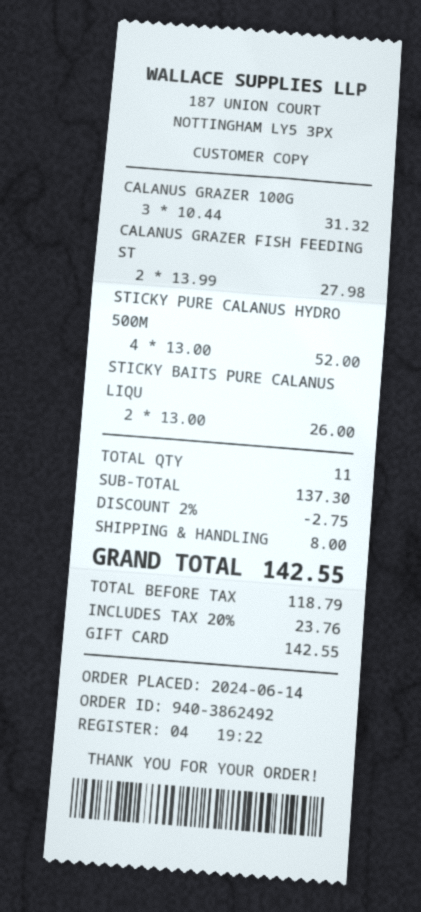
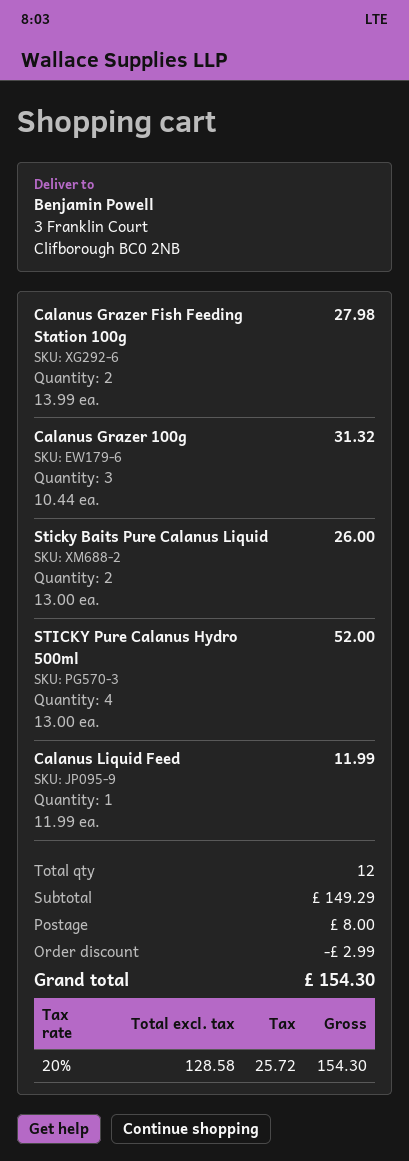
Calanus Liquid Feed: none -> 1 x 11.99 = 11.99
total quantity: 11 -> 12
subtotal: 137.30 -> 149.29
discount: 2.75 -> 2.99
net: 118.79 -> 128.58
tax: 20% = 23.76 -> 20% = 25.72
total: 142.55 -> 154.30

